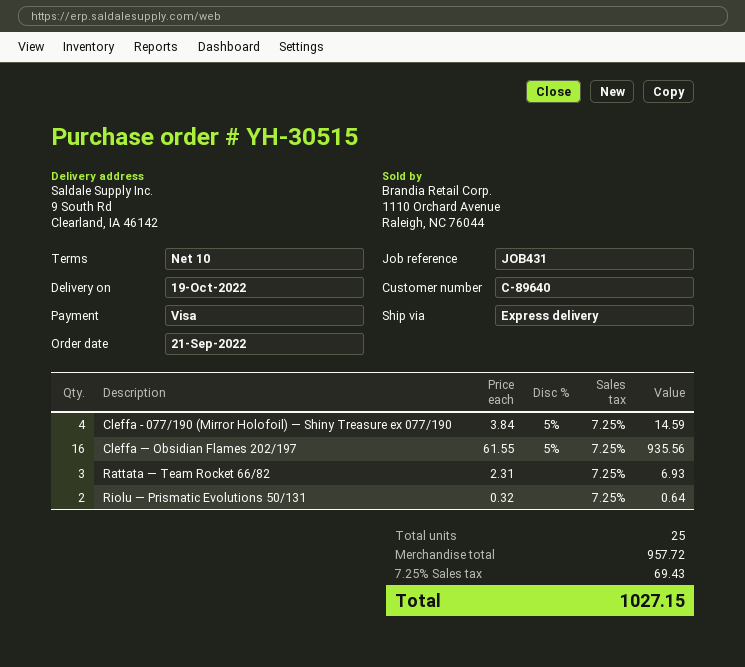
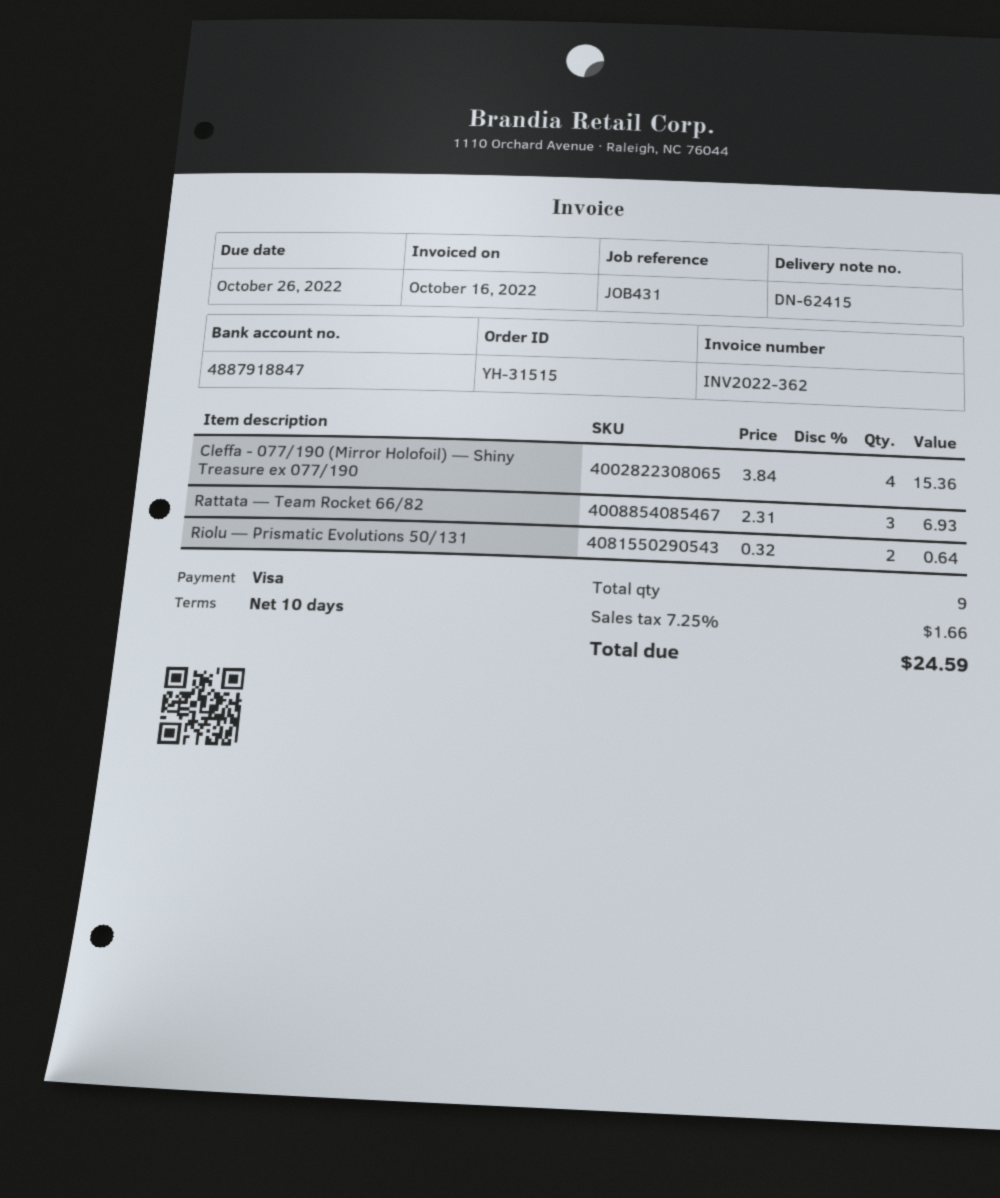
order number: YH-30515 -> YH-31515
Cleffa - 077/190 (Mirror Holofoil) — Shiny Treasure ex 077/190: 4 x 3.84 - 5% = 14.59 -> 4 x 3.84 = 15.36
Cleffa — Obsidian Flames 202/197: 16 x 61.55 - 5% = 935.56 -> none
total quantity: 25 -> 9
tax: 7.25% = 69.43 -> 7.25% = 1.66
total: 1027.15 -> 24.59

